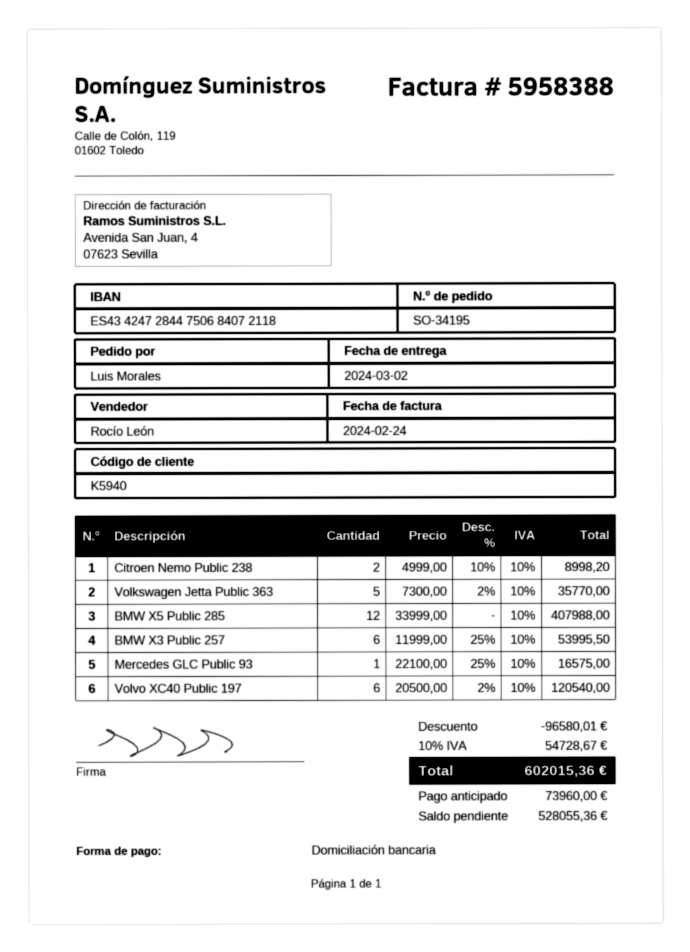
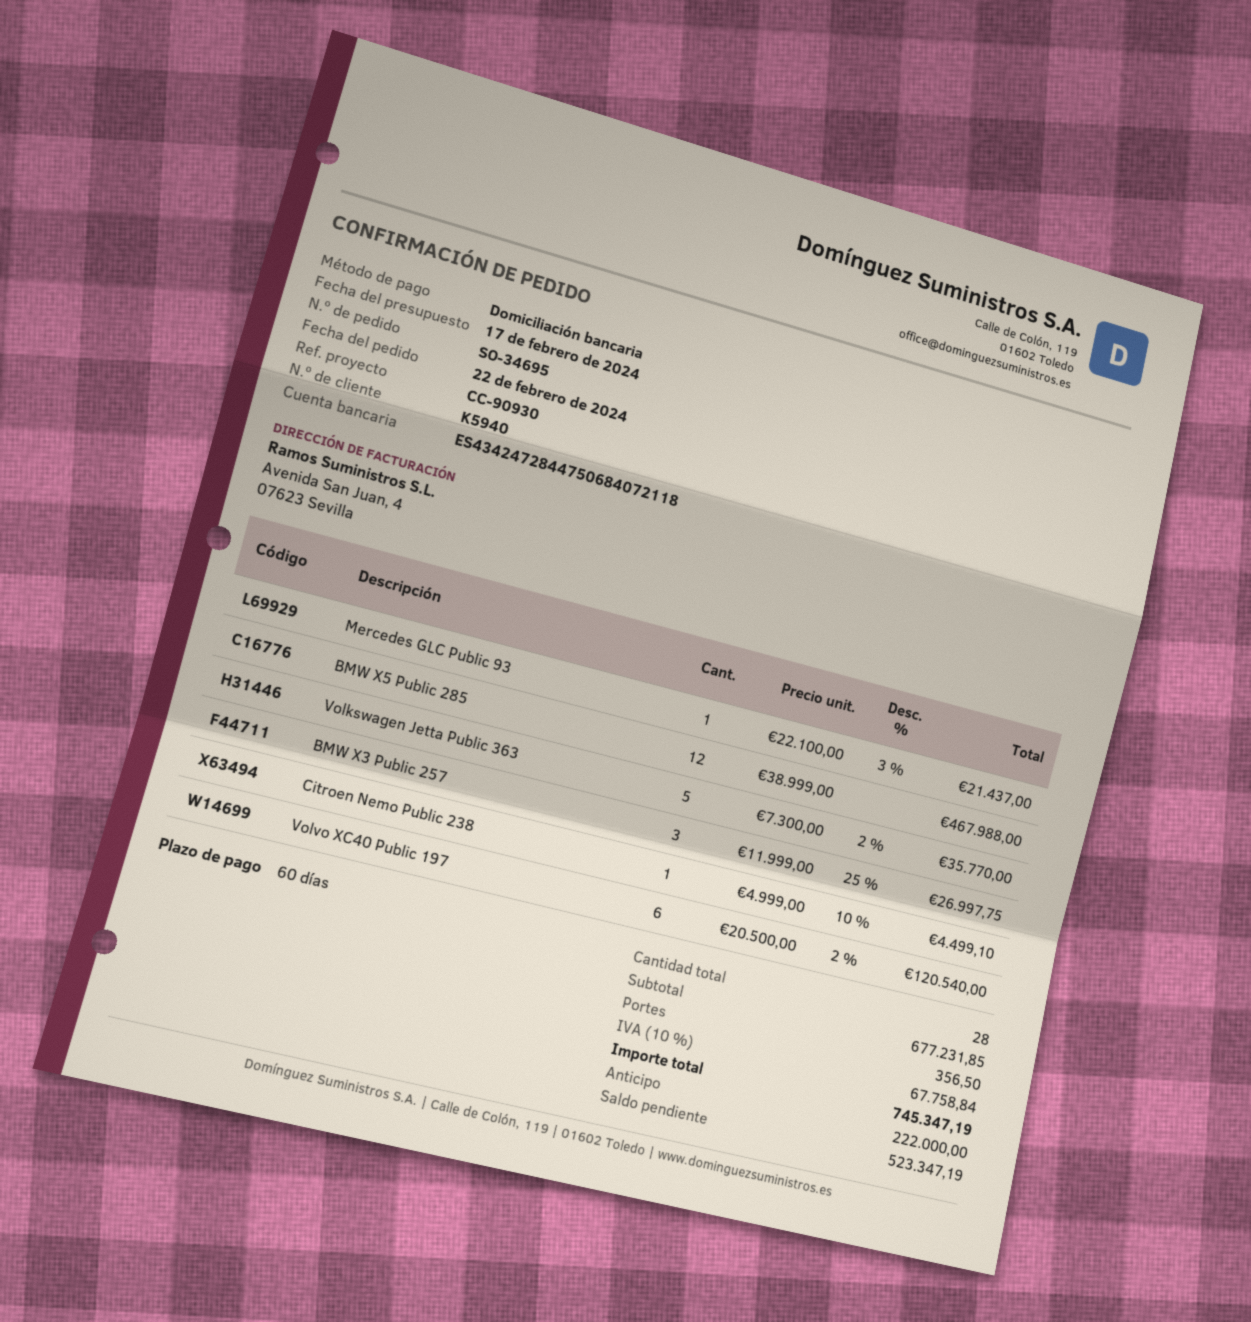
order number: SO-34195 -> SO-34695
Citroen Nemo Public 238: 2 x 4999.00 - 10% = 8998.20 -> 1 x 4999.00 - 10% = 4499.10
BMW X5 Public 285: 12 x 33999.00 = 407988.00 -> 12 x 38999.00 = 467988.00
BMW X3 Public 257: 6 x 11999.00 - 25% = 53995.50 -> 3 x 11999.00 - 25% = 26997.75
Mercedes GLC Public 93: 1 x 22100.00 - 25% = 16575.00 -> 1 x 22100.00 - 3% = 21437.00
discount: 96580.01 -> none
shipping: none -> 356.50
tax: 10% = 54728.67 -> 10% = 67758.84
total: 602015.36 -> 745347.19
deposit: 73960.00 -> 222000.00
balance: 528055.36 -> 523347.19

